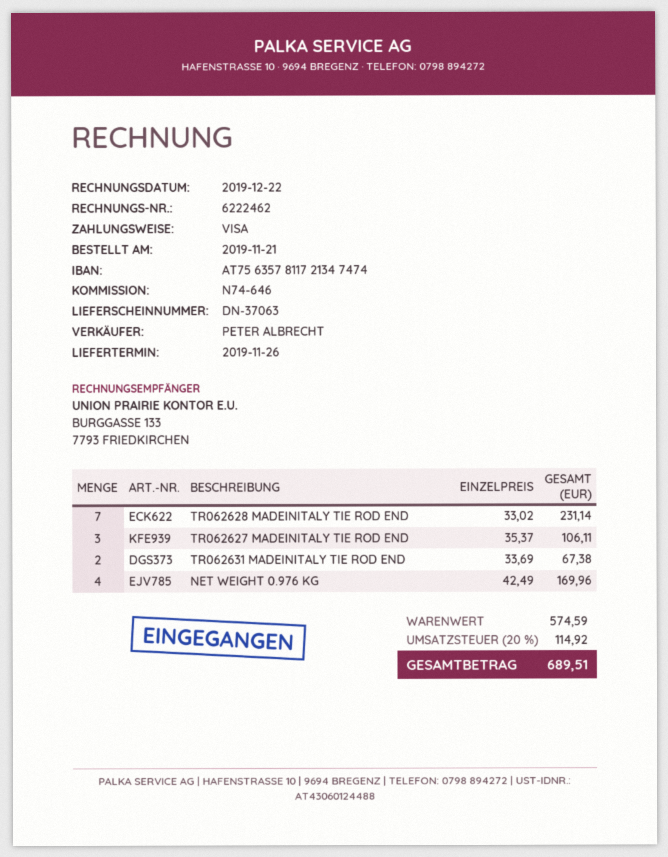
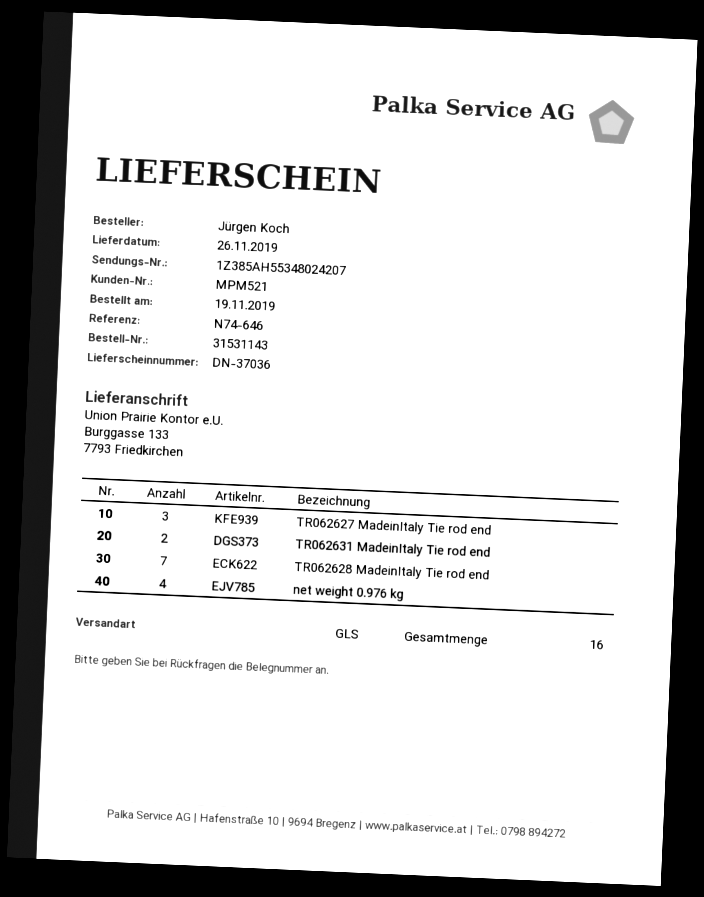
order date: 2019-11-21 -> 2019-11-19
delivery note number: DN-37063 -> DN-37036

